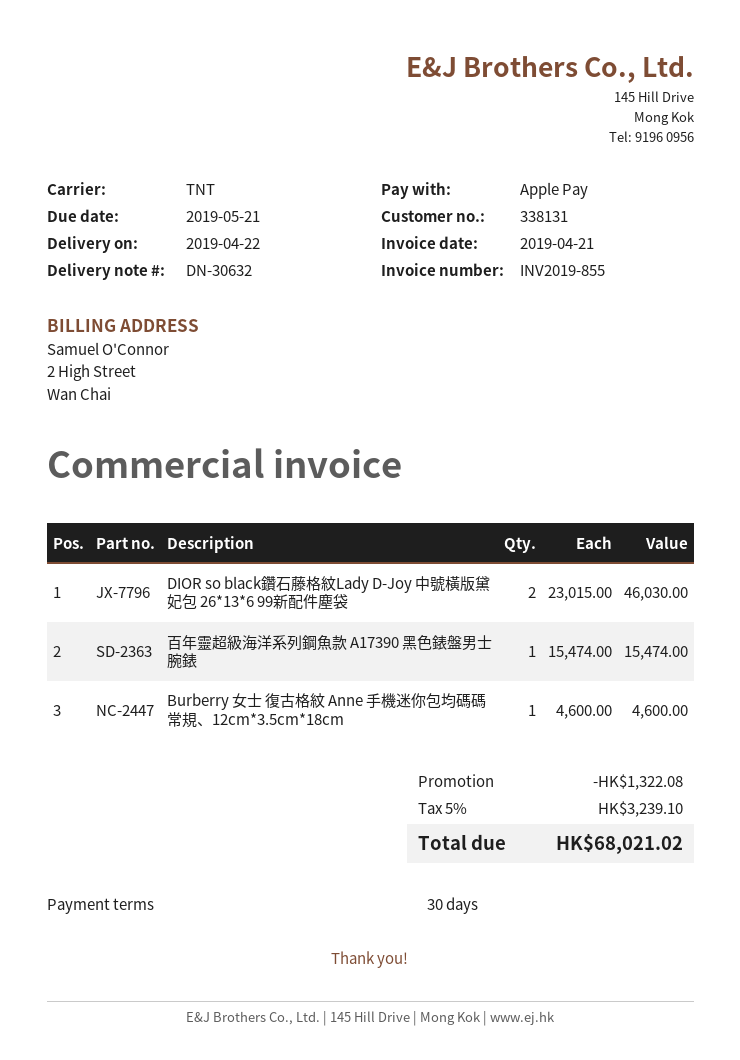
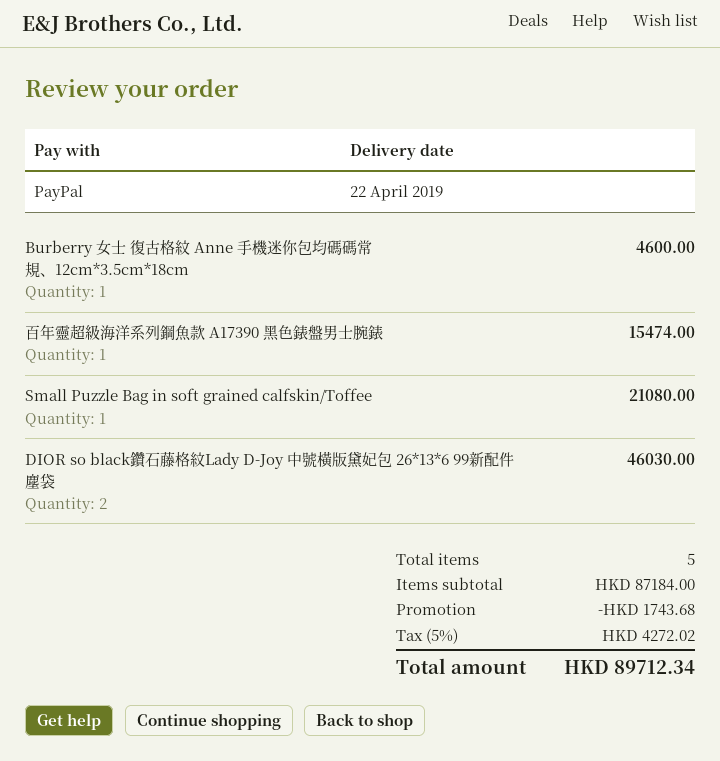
payment method: Apple Pay -> PayPal
Small Puzzle Bag in soft grained calfskin/Toffee: none -> 1 for 21080.00
discount: 1322.08 -> 1743.68
tax: 5% = 3239.10 -> 5% = 4272.02
total: 68021.02 -> 89712.34

